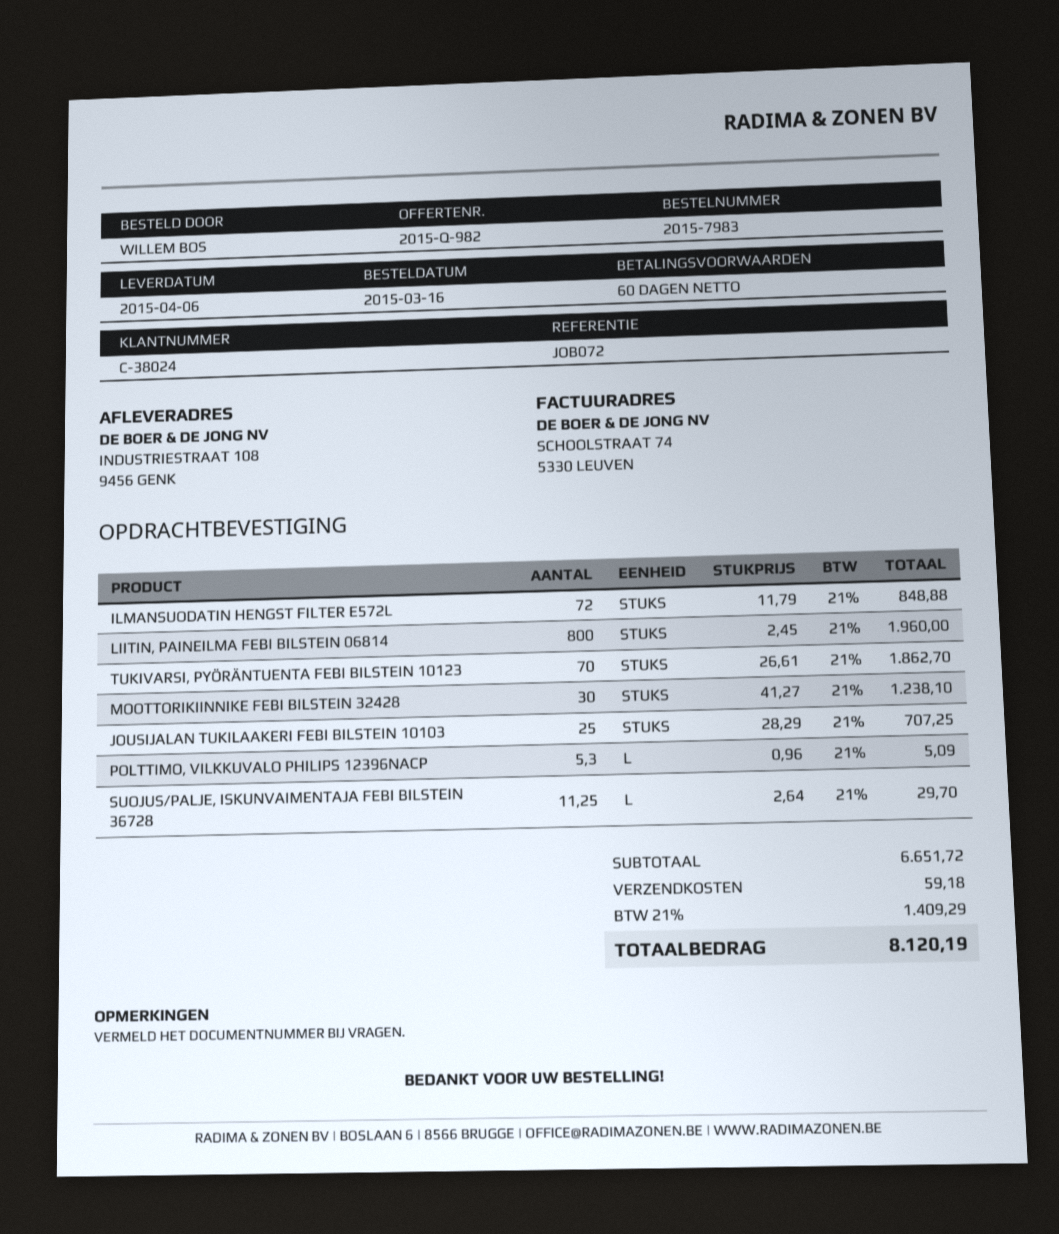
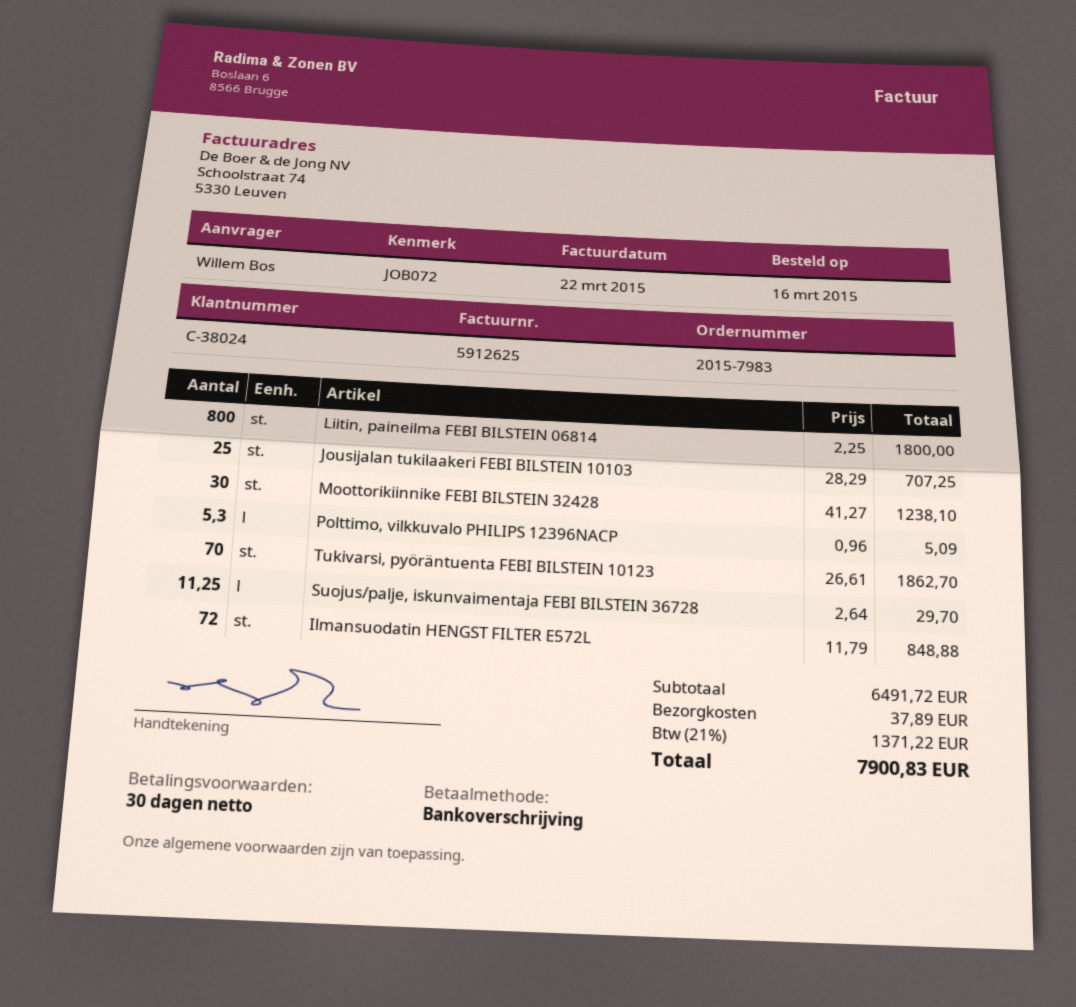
payment terms: 60 days -> 30 days
LIITIN, PAINEILMA FEBI BILSTEIN 06814: 800 x 2.45 = 1960.00 -> 800 x 2.25 = 1800.00
subtotal: 6651.72 -> 6491.72
shipping: 59.18 -> 37.89
tax: 21% = 1409.29 -> 21% = 1371.22
total: 8120.19 -> 7900.83

